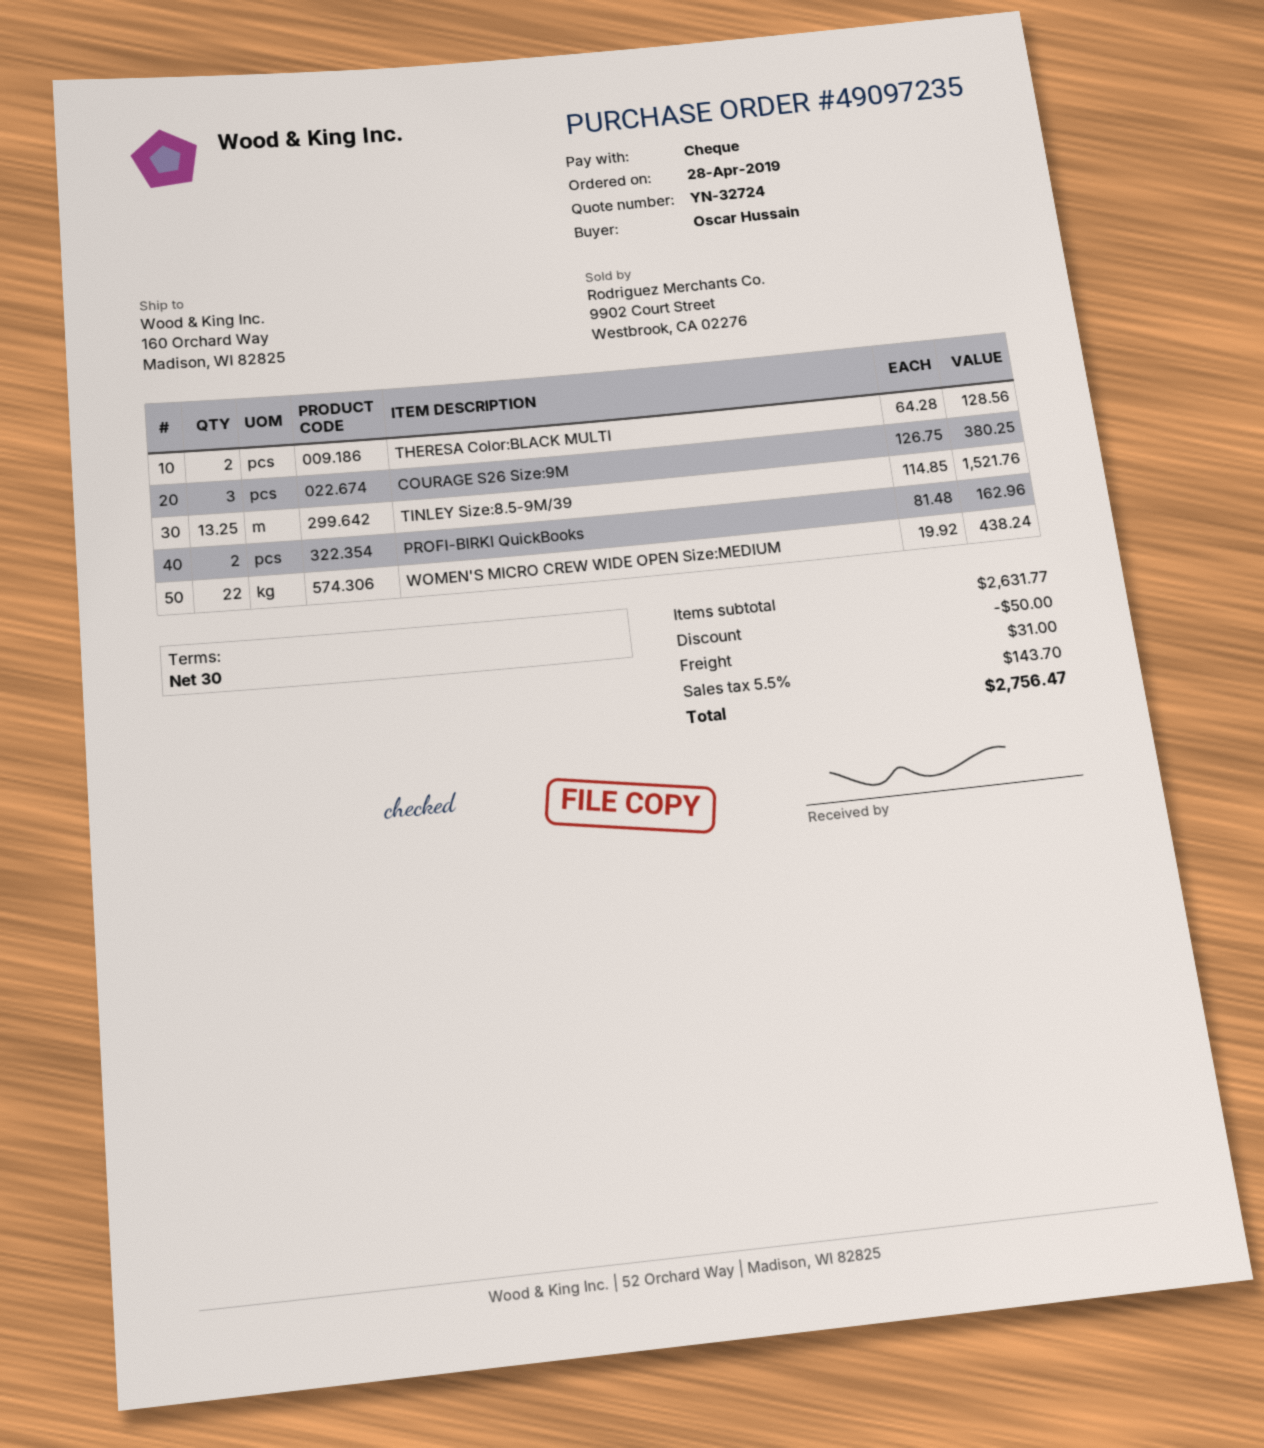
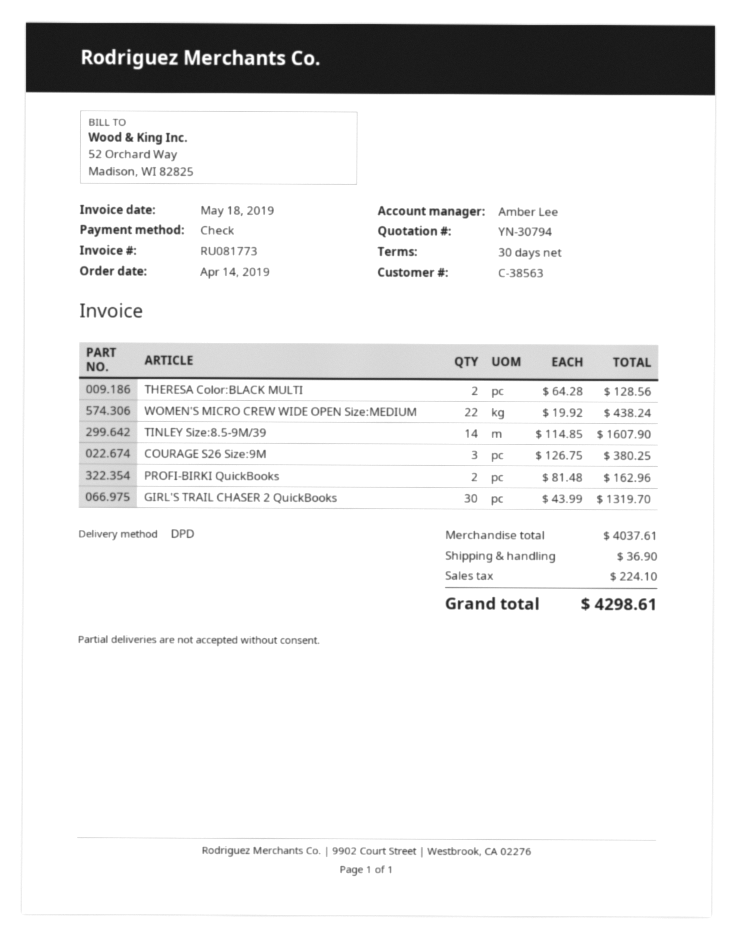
quote number: YN-32724 -> YN-30794
order date: 2019-04-28 -> 2019-04-14
TINLEY Size:8.5-9M/39: 13.25 x 114.85 = 1521.76 -> 14 x 114.85 = 1607.90
GIRL'S TRAIL CHASER 2 QuickBooks: none -> 30 x 43.99 = 1319.70
subtotal: 2631.77 -> 4037.61
discount: 50.00 -> none
shipping: 31.00 -> 36.90
tax: 143.70 -> 224.10
total: 2756.47 -> 4298.61

